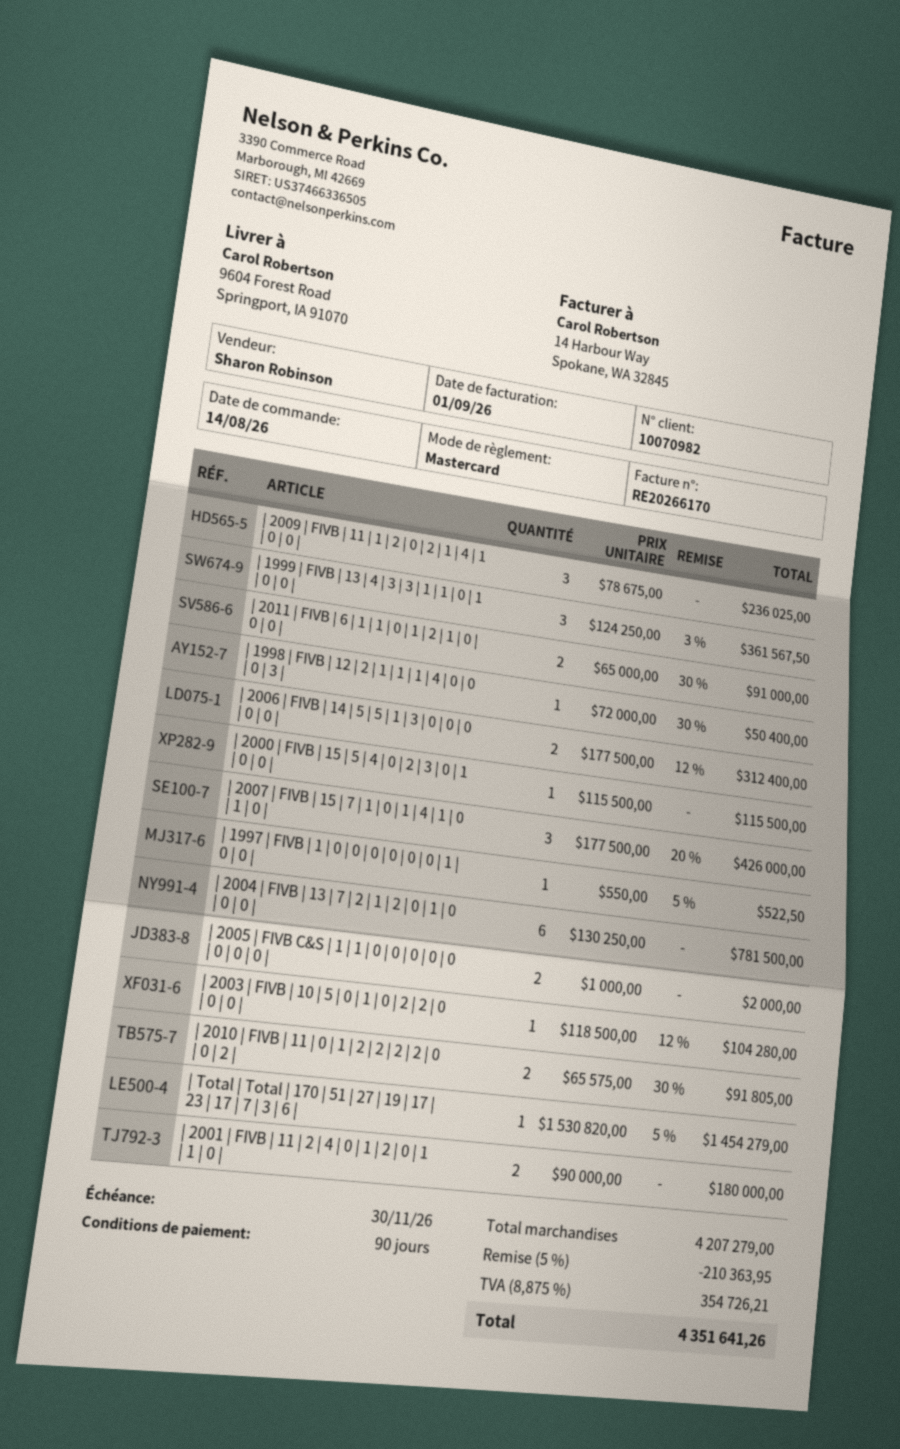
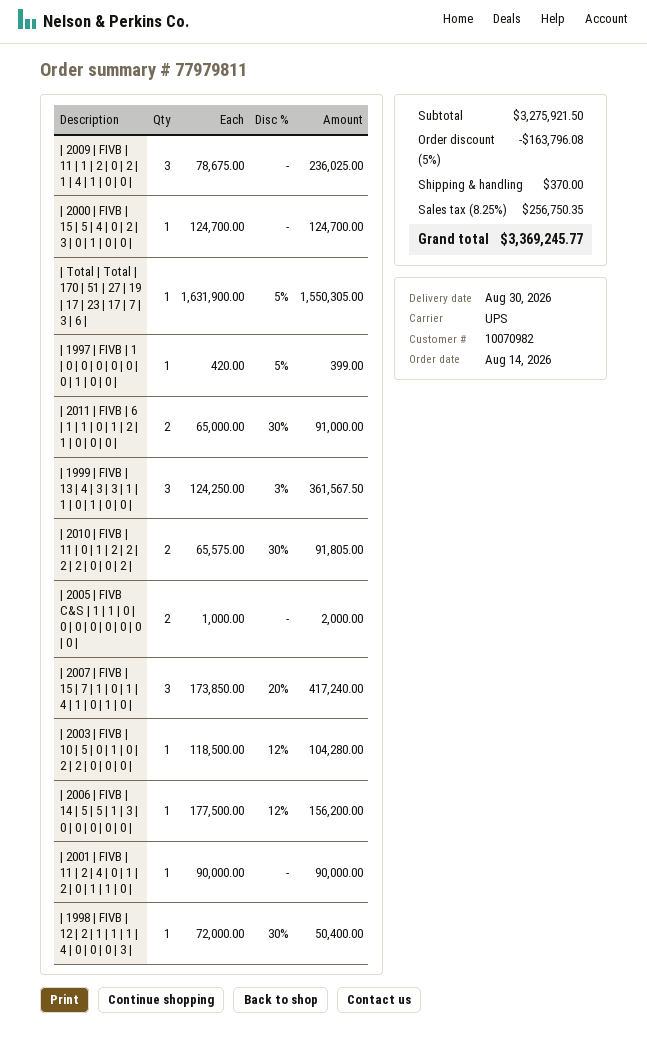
| 2006 | FIVB | 14 | 5 | 5 | 1 | 3 | 0 | 0 | 0 | 0 | 0 |: 2 x 177500.00 - 12% = 312400.00 -> 1 x 177500.00 - 12% = 156200.00
| 2000 | FIVB | 15 | 5 | 4 | 0 | 2 | 3 | 0 | 1 | 0 | 0 |: 1 x 115500.00 = 115500.00 -> 1 x 124700.00 = 124700.00
| 2007 | FIVB | 15 | 7 | 1 | 0 | 1 | 4 | 1 | 0 | 1 | 0 |: 3 x 177500.00 - 20% = 426000.00 -> 3 x 173850.00 - 20% = 417240.00
| 1997 | FIVB | 1 | 0 | 0 | 0 | 0 | 0 | 0 | 1 | 0 | 0 |: 1 x 550.00 - 5% = 522.50 -> 1 x 420.00 - 5% = 399.00
| 2004 | FIVB | 13 | 7 | 2 | 1 | 2 | 0 | 1 | 0 | 0 | 0 |: 6 x 130250.00 = 781500.00 -> none
| Total | Total | 170 | 51 | 27 | 19 | 17 | 23 | 17 | 7 | 3 | 6 |: 1 x 1530820.00 - 5% = 1454279.00 -> 1 x 1631900.00 - 5% = 1550305.00
| 2001 | FIVB | 11 | 2 | 4 | 0 | 1 | 2 | 0 | 1 | 1 | 0 |: 2 x 90000.00 = 180000.00 -> 1 x 90000.00 = 90000.00
subtotal: 4207279.00 -> 3275921.50
discount: 5% = 210363.95 -> 5% = 163796.08
shipping: none -> 370.00
tax: 8.875% = 354726.21 -> 8.25% = 256750.35
total: 4351641.26 -> 3369245.77

